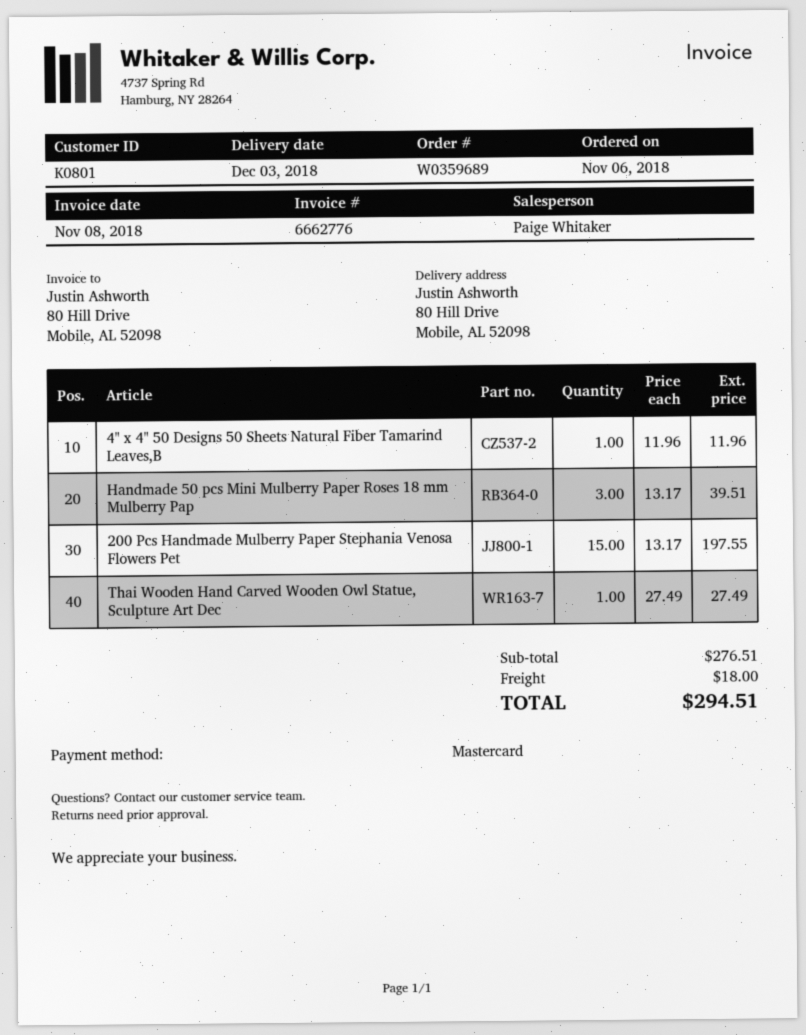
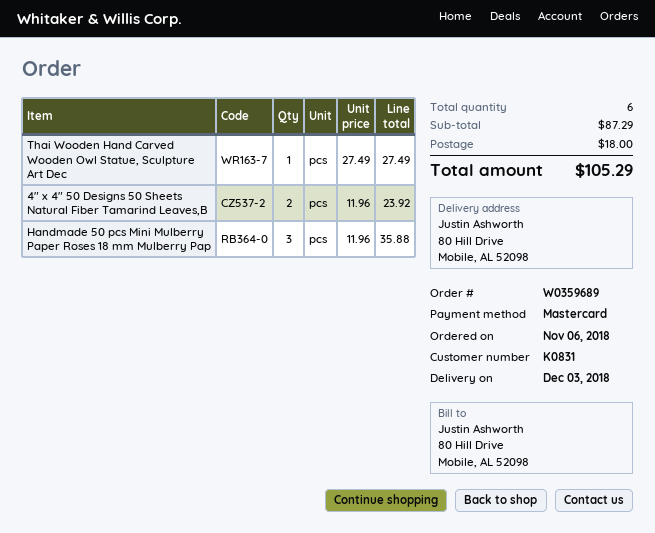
customer number: K0801 -> K0831
4" x 4" 50 Designs 50 Sheets Natural Fiber Tamarind Leaves,B: 1 x 11.96 = 11.96 -> 2 x 11.96 = 23.92
Handmade 50 pcs Mini Mulberry Paper Roses 18 mm Mulberry Pap: 3 x 13.17 = 39.51 -> 3 x 11.96 = 35.88
200 Pcs Handmade Mulberry Paper Stephania Venosa Flowers Pet: 15 x 13.17 = 197.55 -> none
subtotal: 276.51 -> 87.29
total: 294.51 -> 105.29

